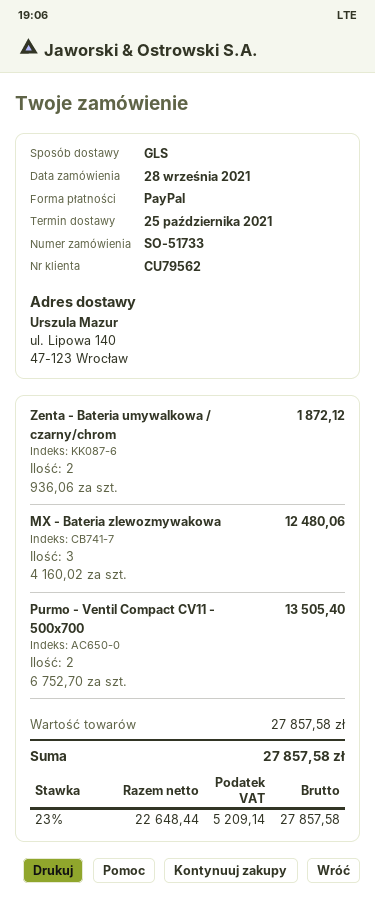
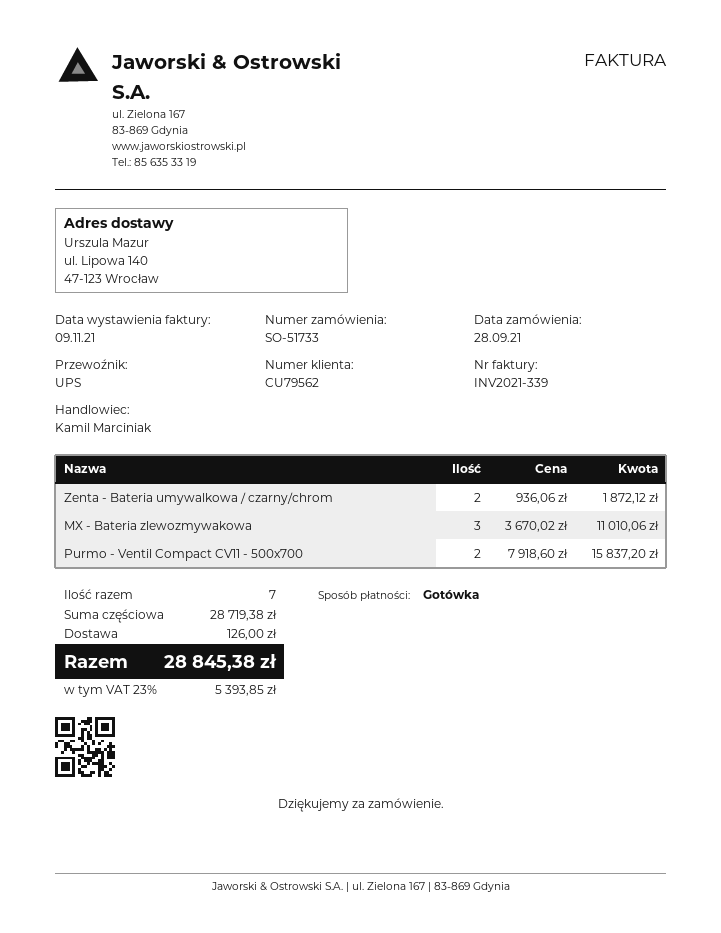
payment method: PayPal -> cash
shipping method: GLS -> UPS
MX - Bateria zlewozmywakowa: 3 x 4160.02 = 12480.06 -> 3 x 3670.02 = 11010.06
Purmo - Ventil Compact CV11 - 500x700: 2 x 6752.70 = 13505.40 -> 2 x 7918.60 = 15837.20
subtotal: 27857.58 -> 28719.38
shipping: none -> 126.00
tax: 23% = 5209.14 -> 23% = 5393.85
total: 27857.58 -> 28845.38

